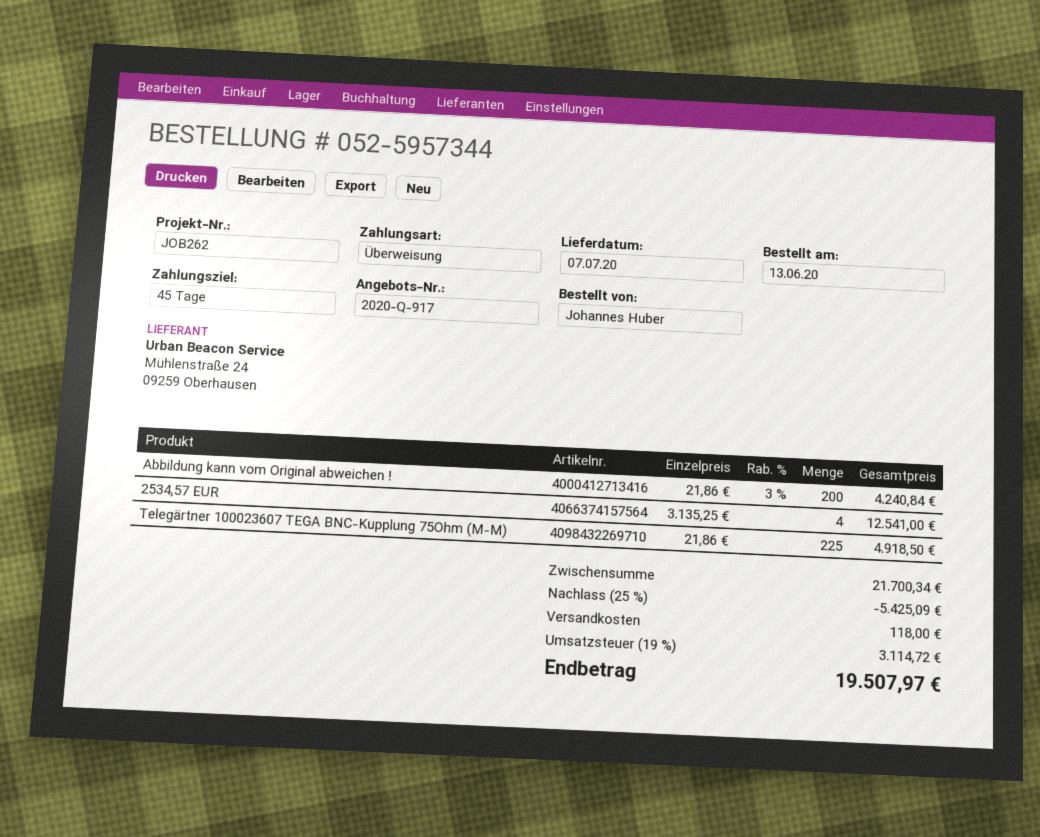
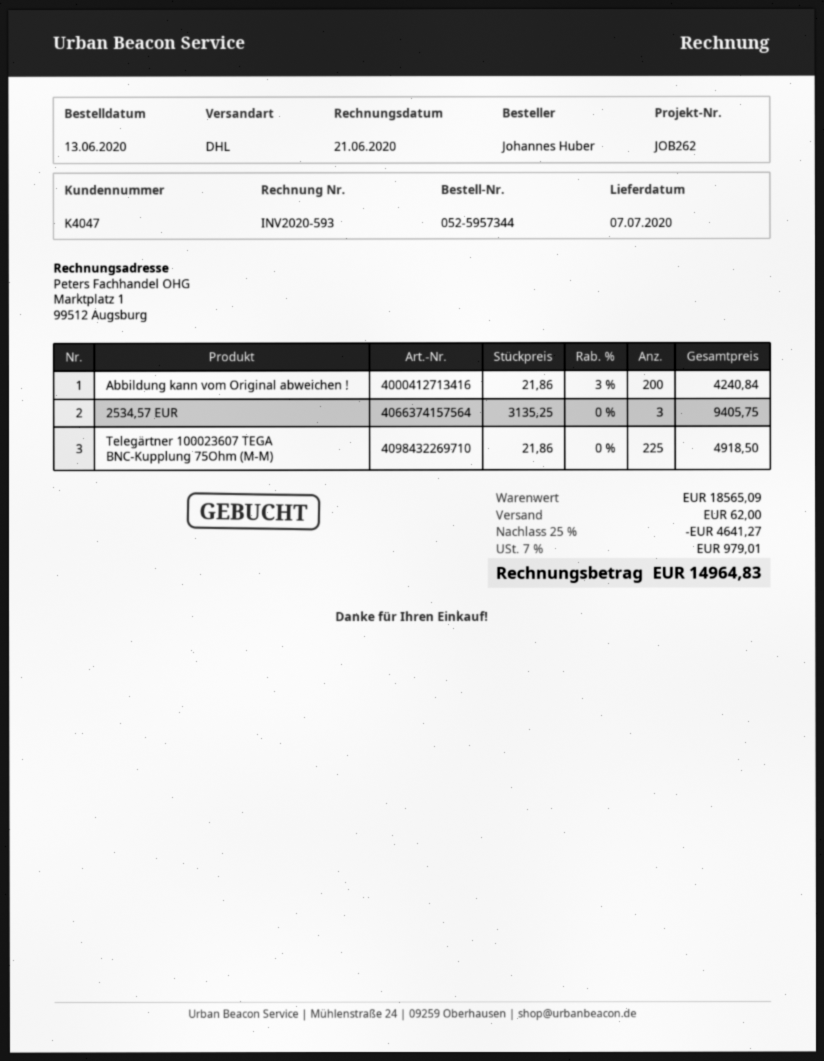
2534,57 EUR: 4 x 3135.25 = 12541.00 -> 3 x 3135.25 = 9405.75
subtotal: 21700.34 -> 18565.09
discount: 25% = 5425.09 -> 25% = 4641.27
shipping: 118.00 -> 62.00
tax: 19% = 3114.72 -> 7% = 979.01
total: 19507.97 -> 14964.83

